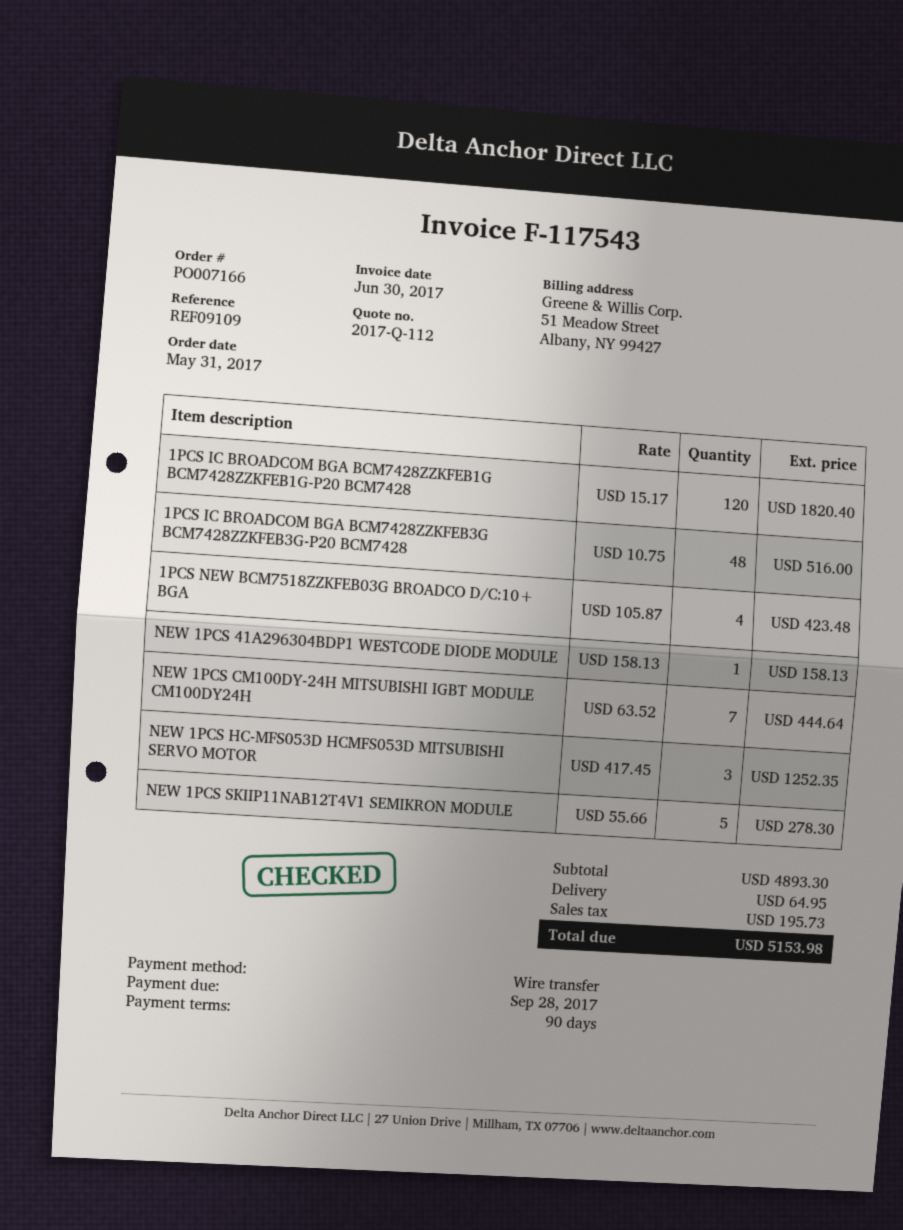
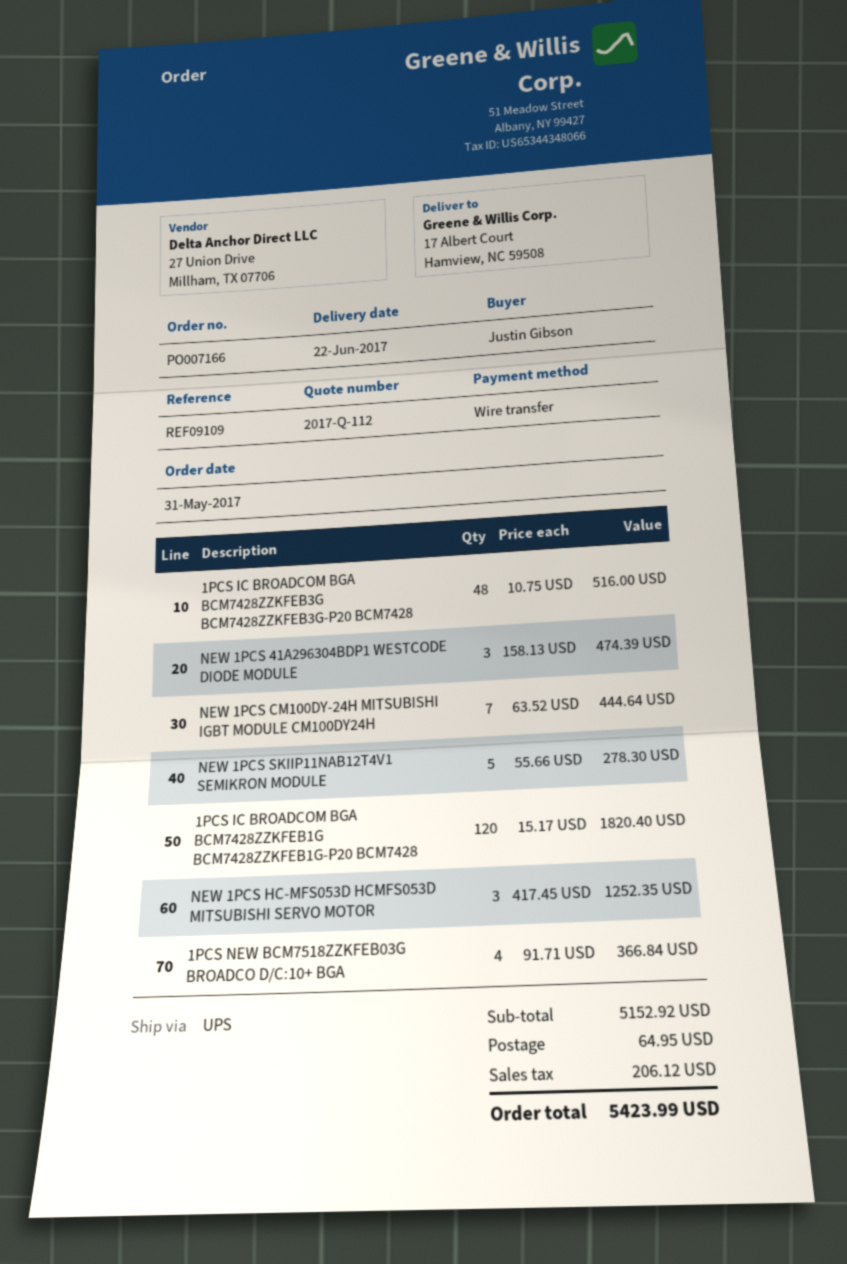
1PCS NEW BCM7518ZZKFEB03G BROADCO D/C:10+ BGA: 4 x 105.87 = 423.48 -> 4 x 91.71 = 366.84
NEW 1PCS 41A296304BDP1 WESTCODE DIODE MODULE: 1 x 158.13 = 158.13 -> 3 x 158.13 = 474.39
subtotal: 4893.30 -> 5152.92
tax: 195.73 -> 206.12
total: 5153.98 -> 5423.99

